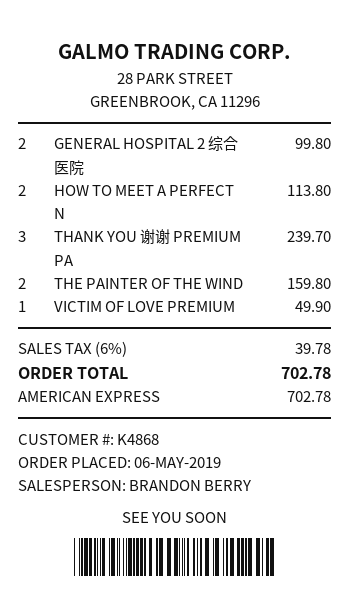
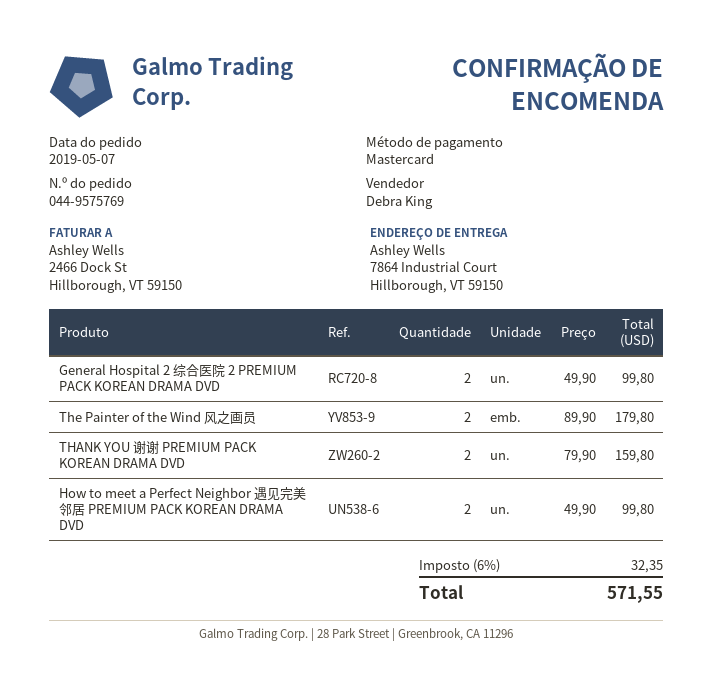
order date: 2019-05-06 -> 2019-05-07
sales rep: BRANDON BERRY -> Debra King
payment method: American Express -> Mastercard
HOW TO MEET A PERFECT N: 2 for 113.80 -> 2 for 99.80
THANK YOU 谢谢 PREMIUM PA: 3 for 239.70 -> 2 for 159.80
THE PAINTER OF THE WIND: 2 for 159.80 -> 2 for 179.80
VICTIM OF LOVE PREMIUM: 1 for 49.90 -> none
tax: 6% = 39.78 -> 6% = 32.35
total: 702.78 -> 571.55

